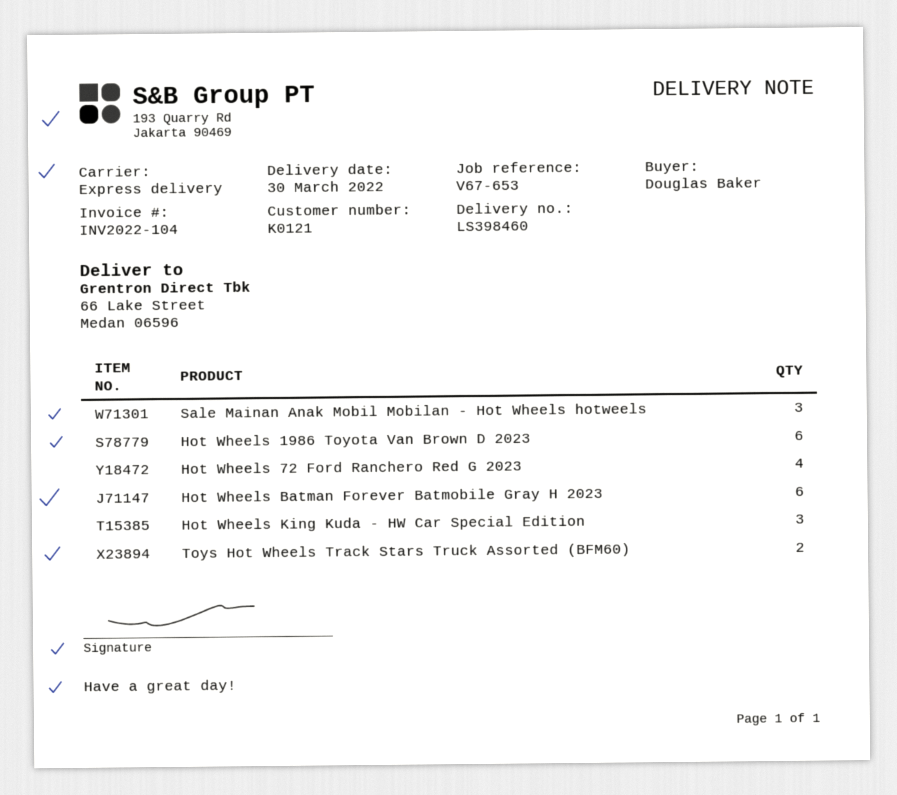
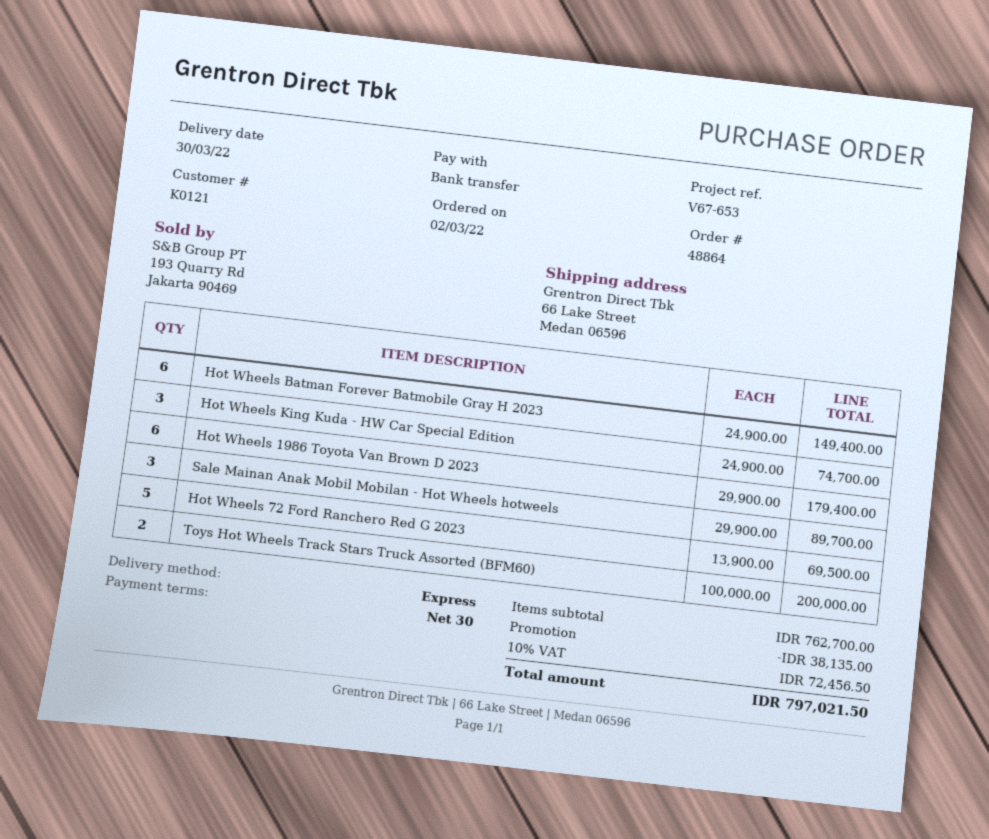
Hot Wheels 72 Ford Ranchero Red G 2023: 4 -> 5

